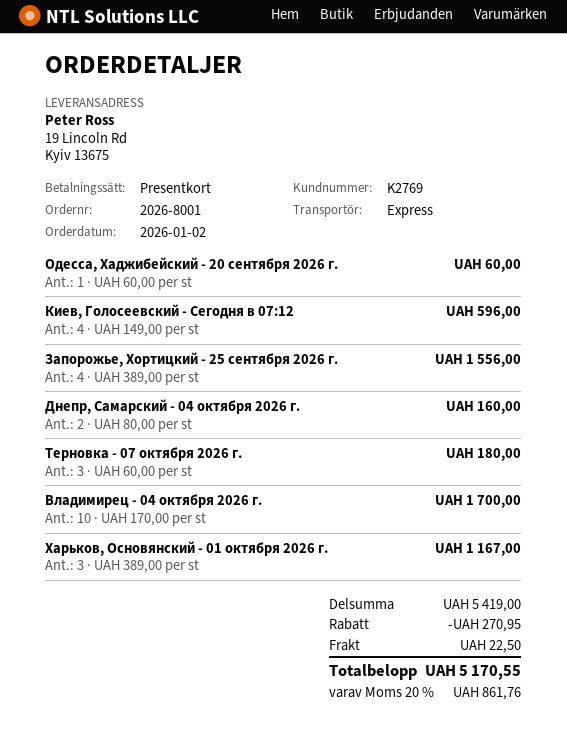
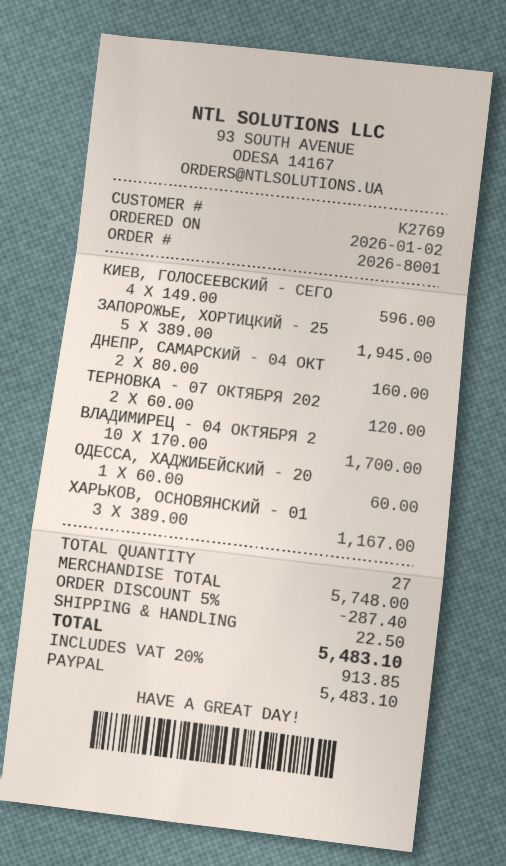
payment method: gift card -> PayPal
Запорожье, Хортицкий - 25 сентября 2026 г.: 4 x 389.00 = 1556.00 -> 5 x 389.00 = 1945.00
Терновка - 07 октября 2026 г.: 3 x 60.00 = 180.00 -> 2 x 60.00 = 120.00
subtotal: 5419.00 -> 5748.00
discount: 270.95 -> 287.40
tax: 20% = 861.76 -> 20% = 913.85
total: 5170.55 -> 5483.10

